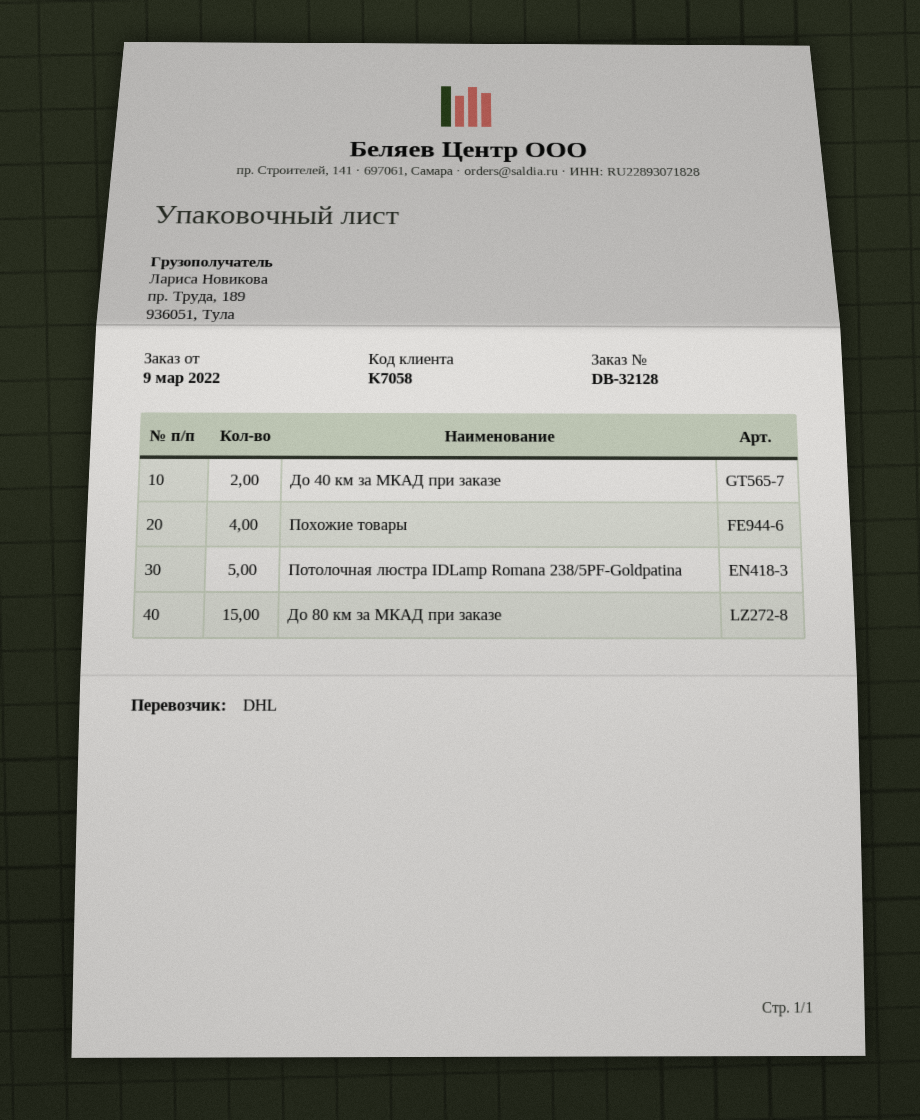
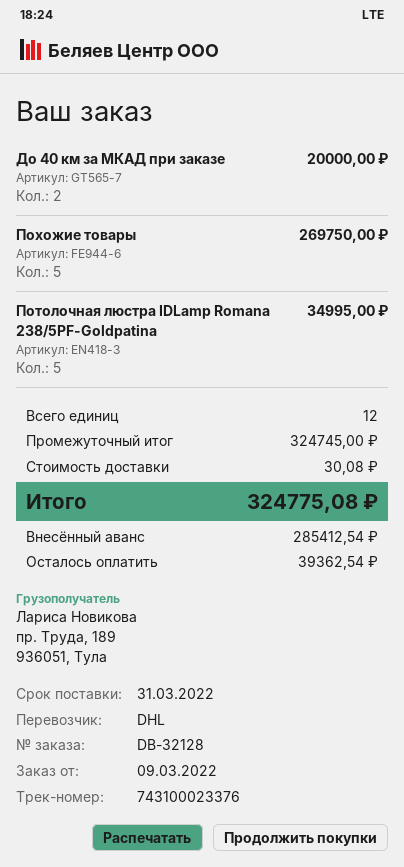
Похожие товары: 4 -> 5
До 80 км за МКАД при заказе: 15 -> none

